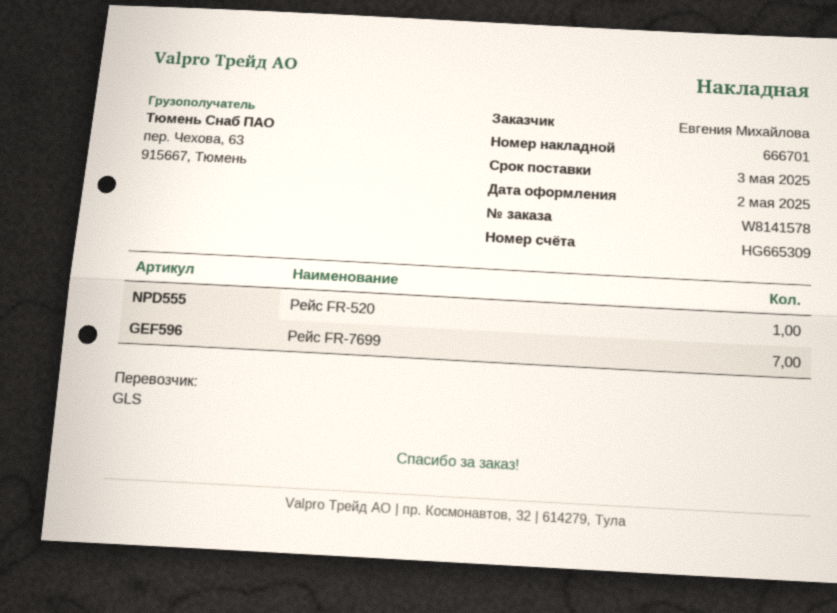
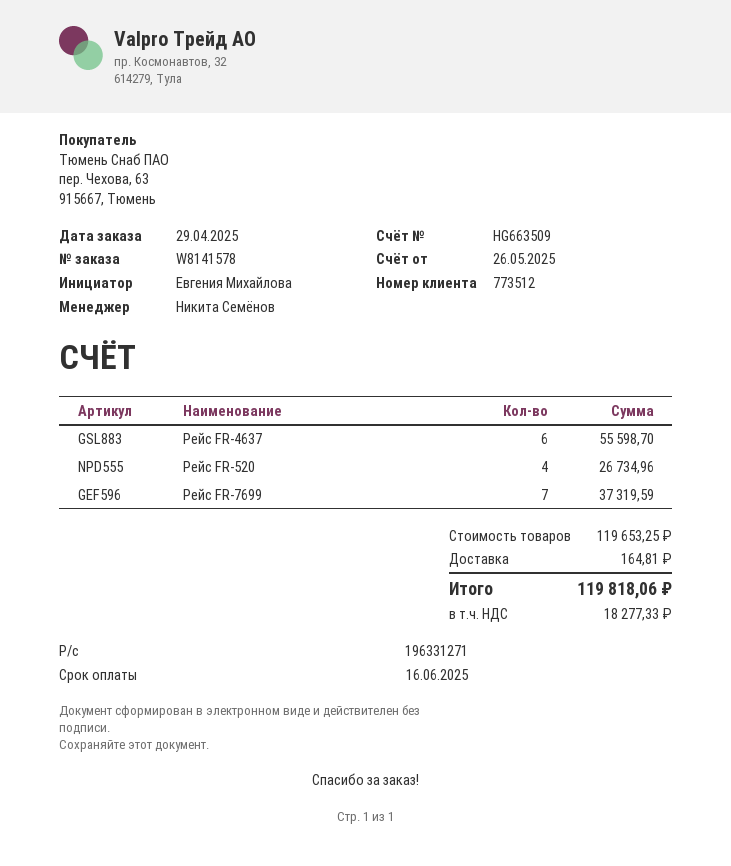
order date: 2025-05-02 -> 2025-04-29
invoice number: HG665309 -> HG663509
Рейс FR-520: 1 -> 4
Рейс FR-4637: none -> 6

